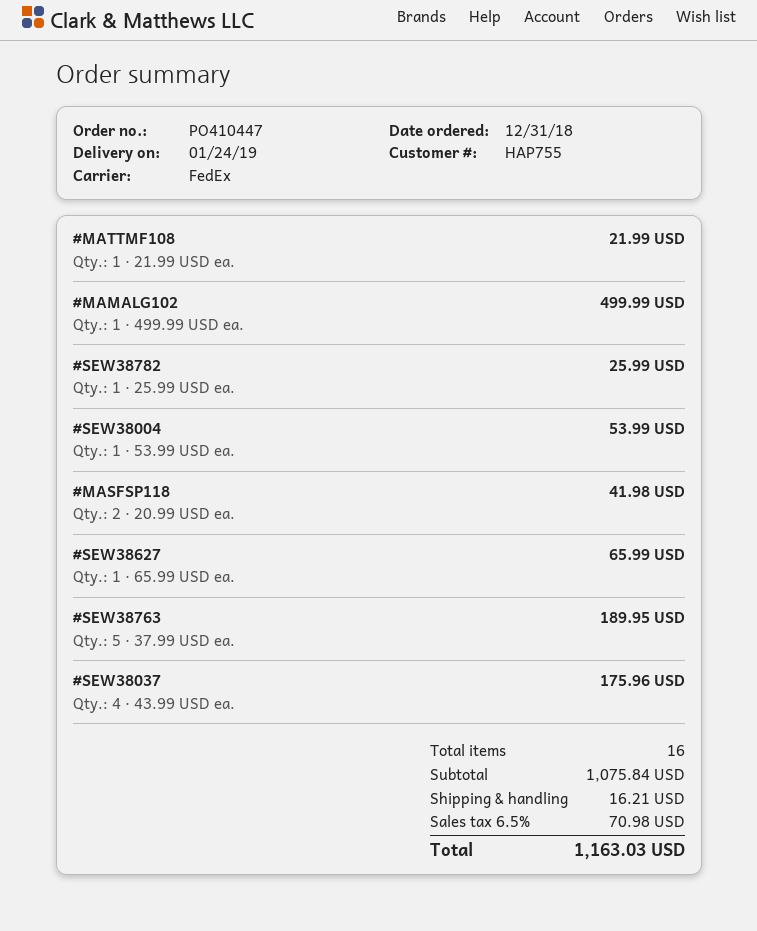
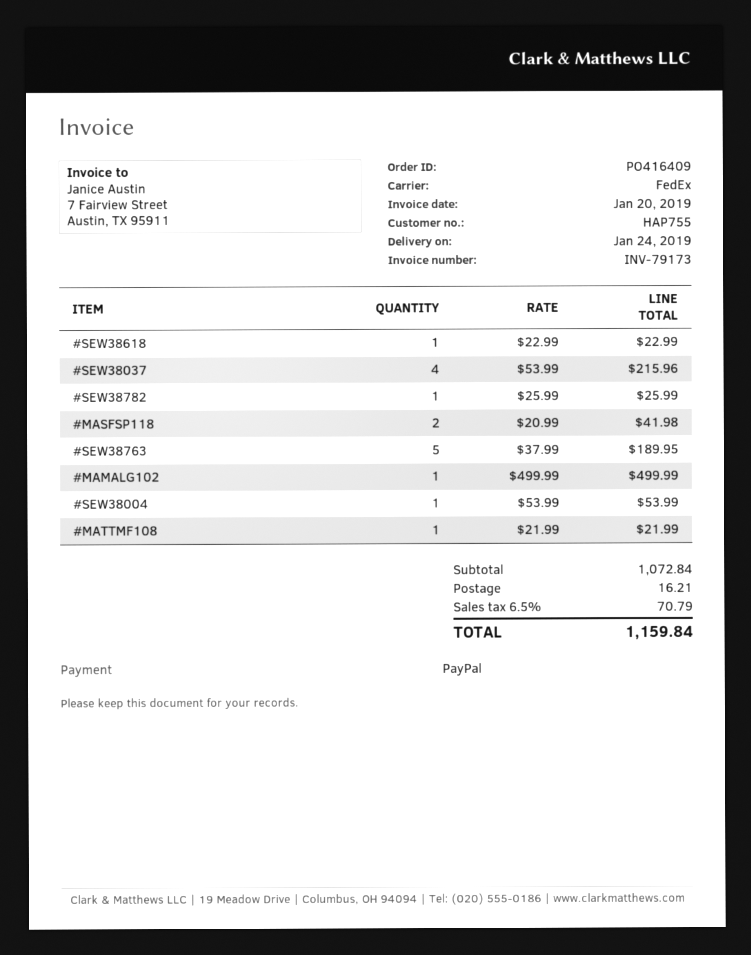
order number: PO410447 -> PO416409
#SEW38627: 1 x 65.99 = 65.99 -> none
#SEW38037: 4 x 43.99 = 175.96 -> 4 x 53.99 = 215.96
#SEW38618: none -> 1 x 22.99 = 22.99
subtotal: 1075.84 -> 1072.84
tax: 6.5% = 70.98 -> 6.5% = 70.79
total: 1163.03 -> 1159.84

